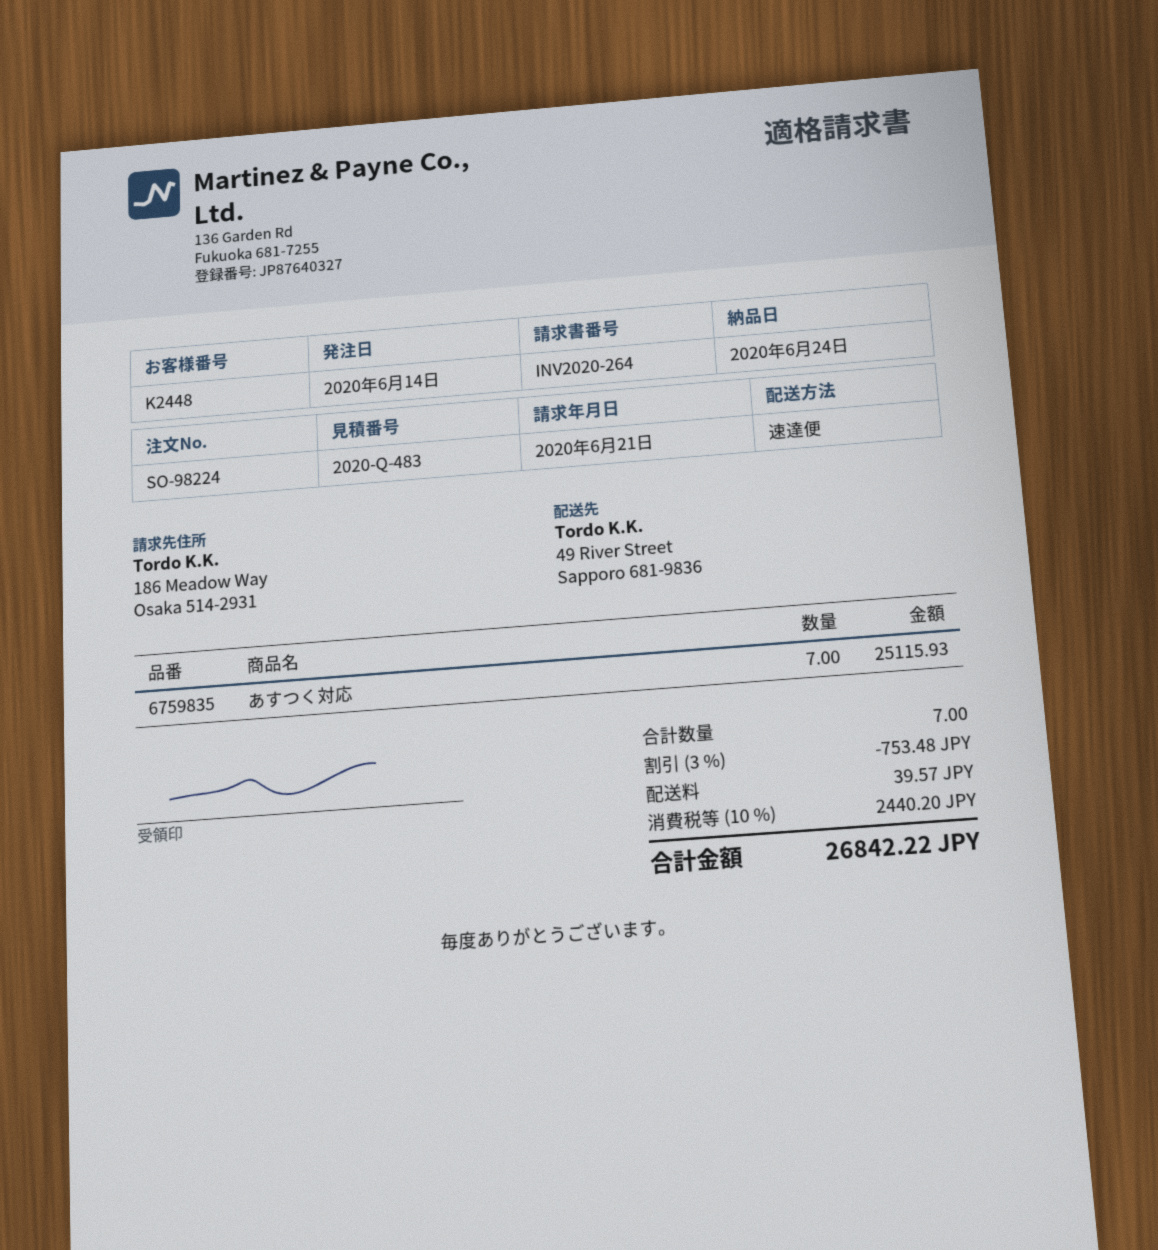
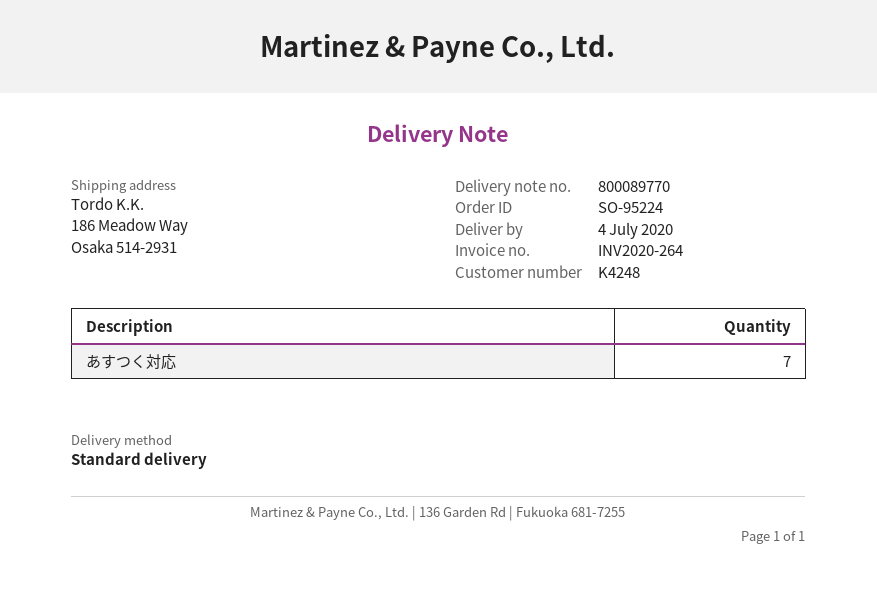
order number: SO-98224 -> SO-95224
delivery date: 2020-06-24 -> 2020-07-04
customer number: K2448 -> K4248
shipping method: express -> standard
ship to: 49 River Street, Sapporo 681-9836 -> 186 Meadow Way, Osaka 514-2931

